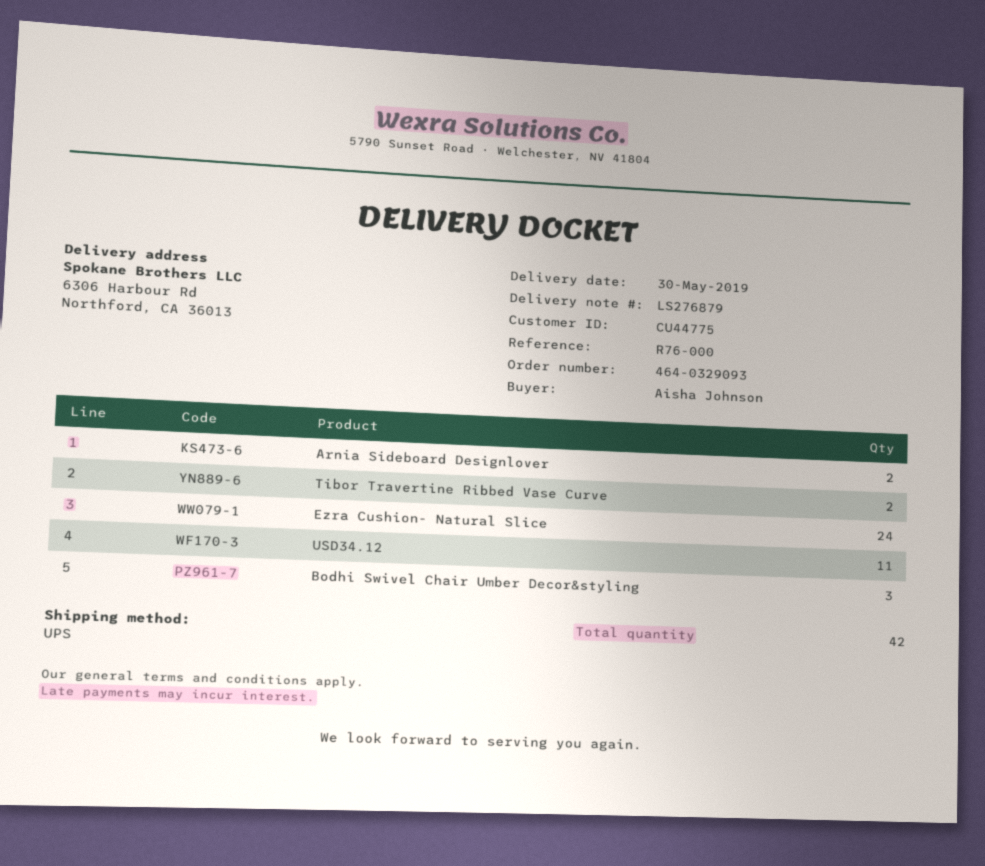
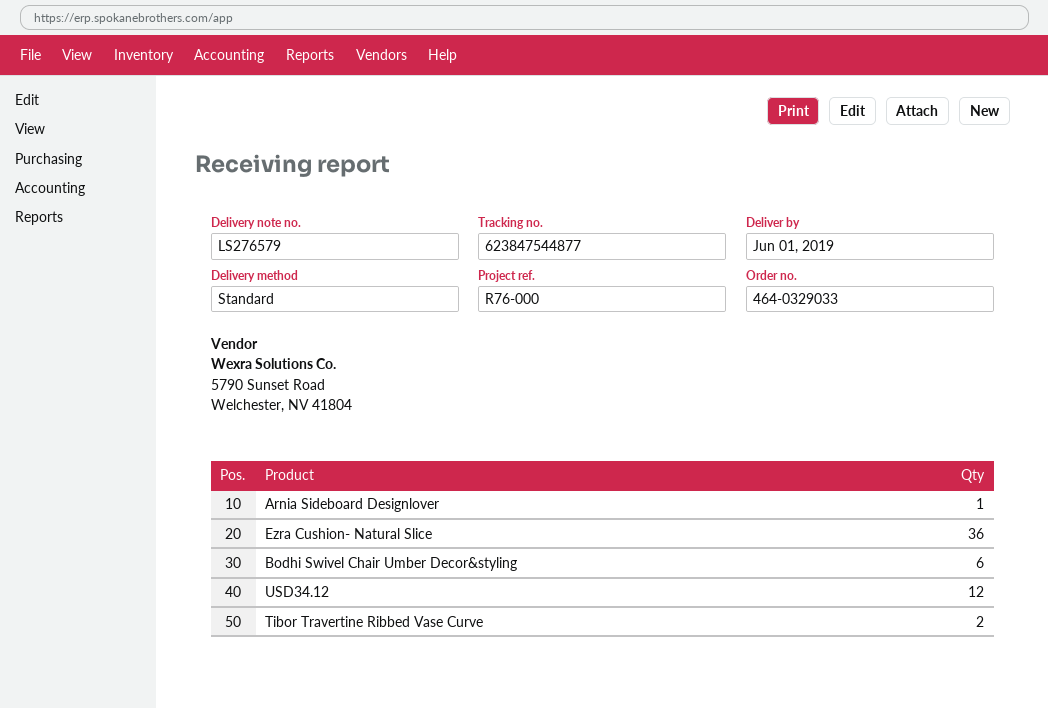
order number: 464-0329093 -> 464-0329033
delivery note number: LS276879 -> LS276579
delivery date: 2019-05-30 -> 2019-06-01
shipping method: UPS -> standard
Arnia Sideboard Designlover: 2 -> 1
Ezra Cushion- Natural Slice: 24 -> 36
USD34.12: 11 -> 12
Bodhi Swivel Chair Umber Decor&styling: 3 -> 6

